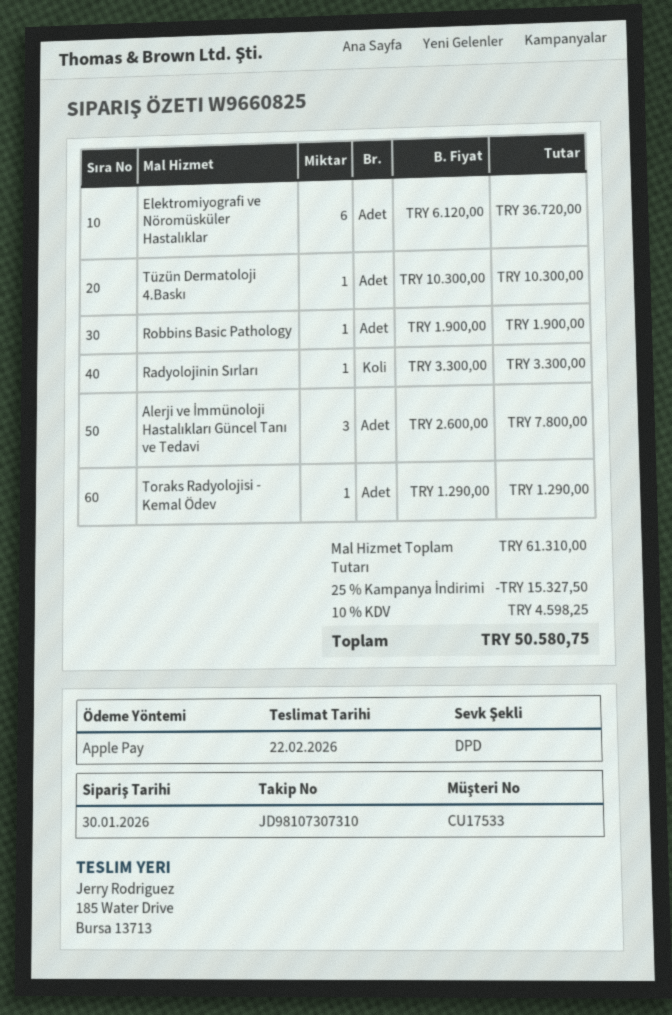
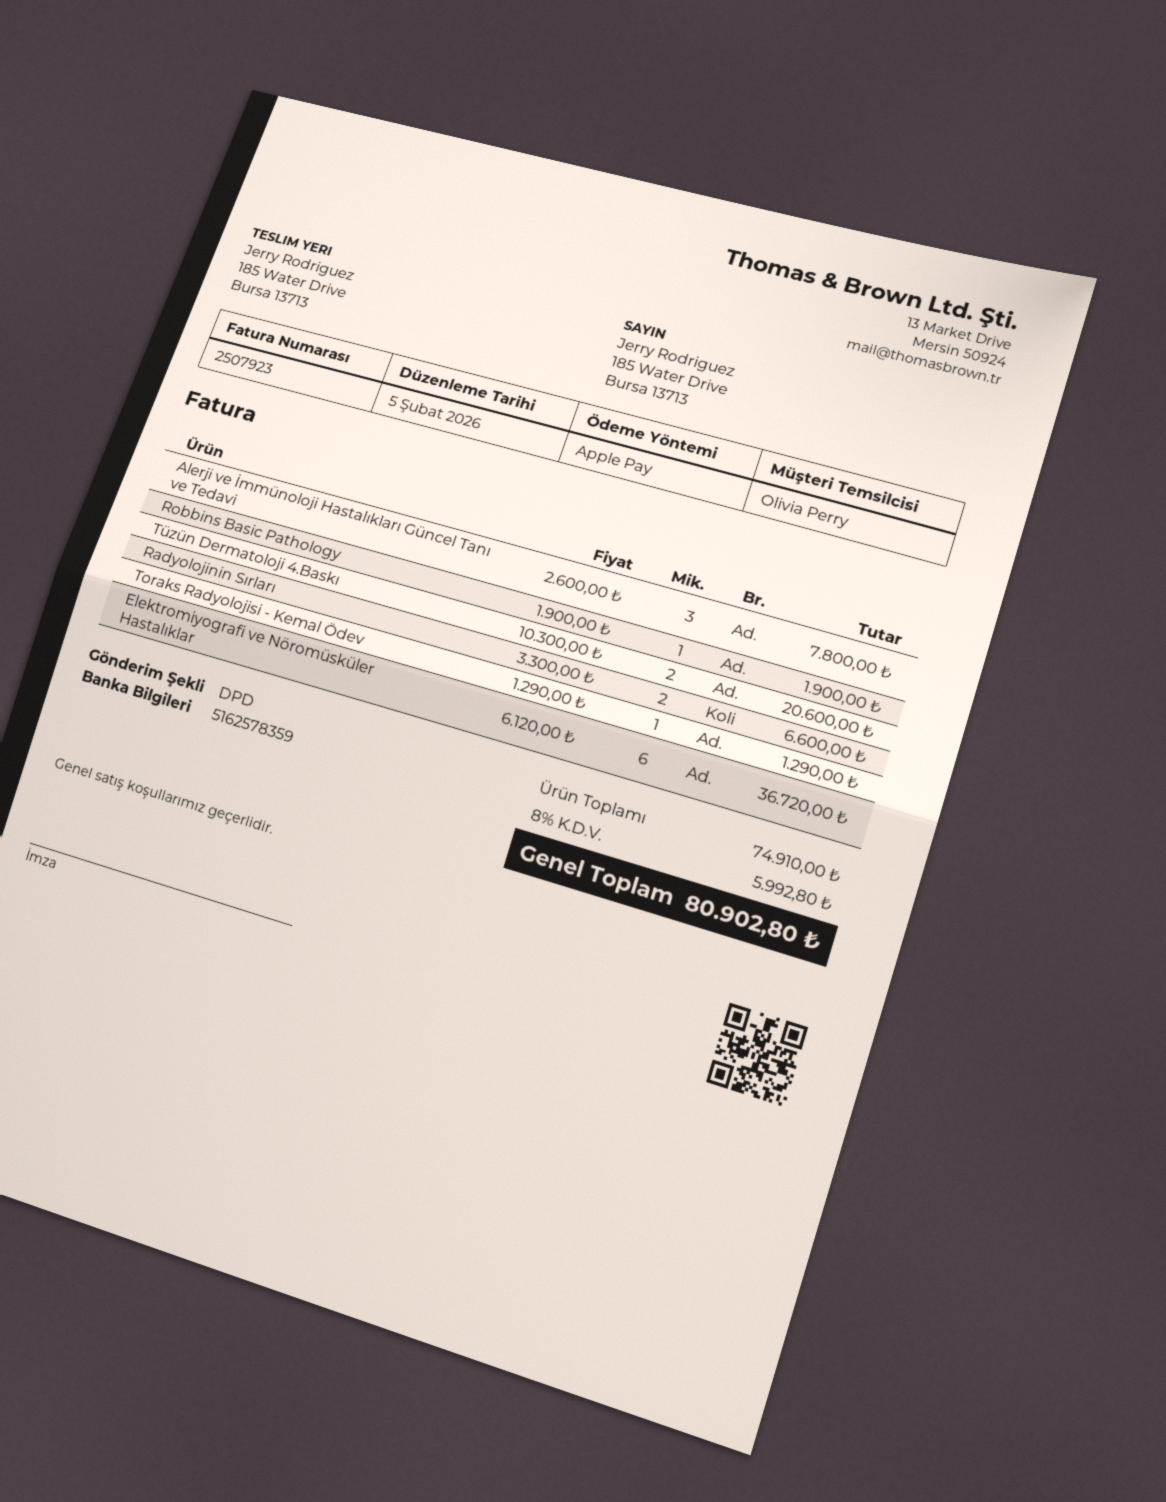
Tüzün Dermatoloji 4.Baskı: 1 x 10300.00 = 10300.00 -> 2 x 10300.00 = 20600.00
Radyolojinin Sırları: 1 x 3300.00 = 3300.00 -> 2 x 3300.00 = 6600.00
subtotal: 61310.00 -> 74910.00
discount: 25% = 15327.50 -> none
tax: 10% = 4598.25 -> 8% = 5992.80
total: 50580.75 -> 80902.80

